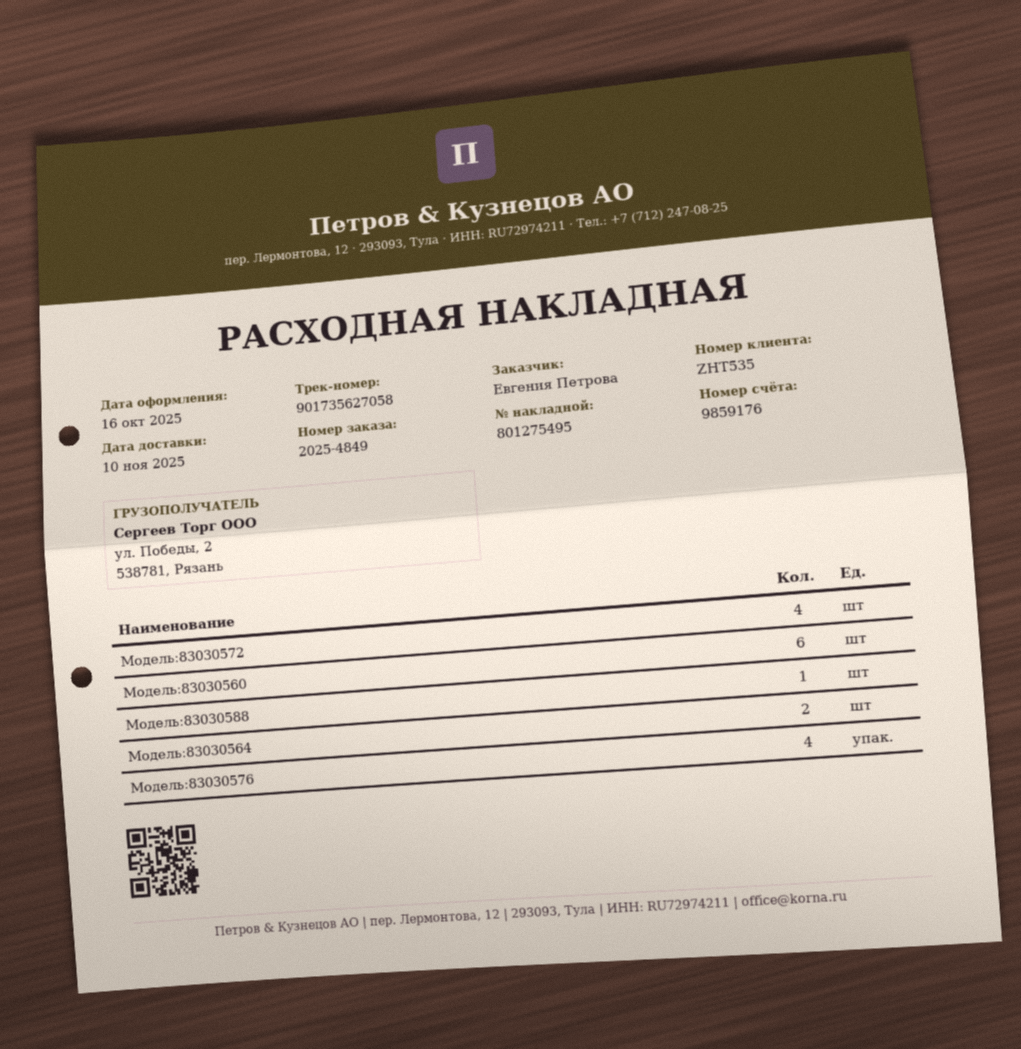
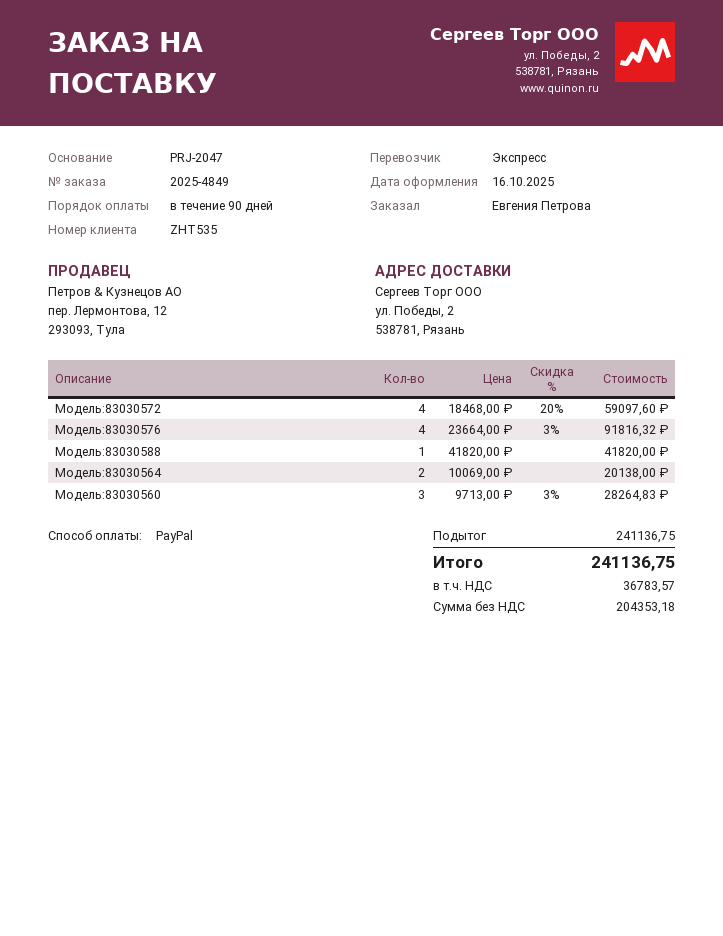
Модель:83030560: 6 -> 3

